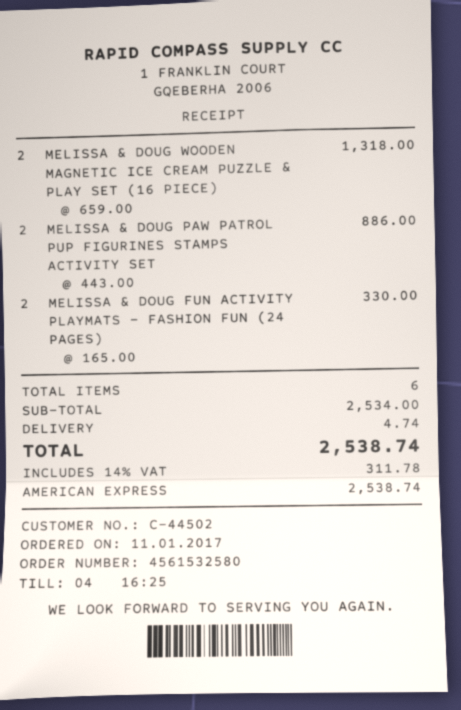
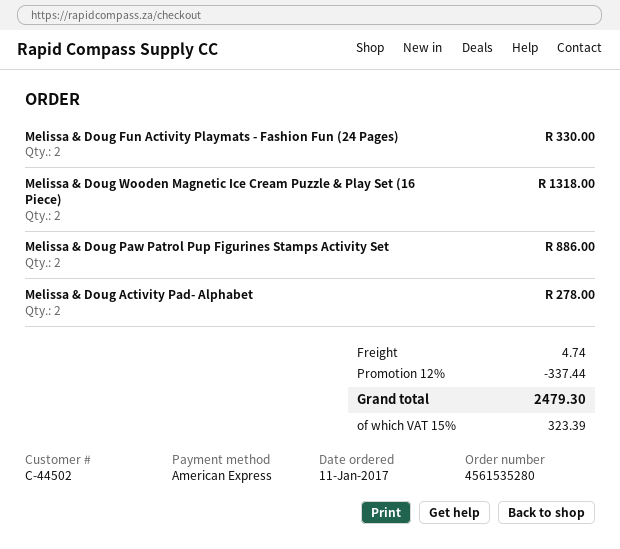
order number: 4561532580 -> 4561535280
Melissa & Doug Activity Pad- Alphabet: none -> 2 for 278.00
discount: none -> 12% = 337.44
tax: 14% = 311.78 -> 15% = 323.39
total: 2538.74 -> 2479.30

